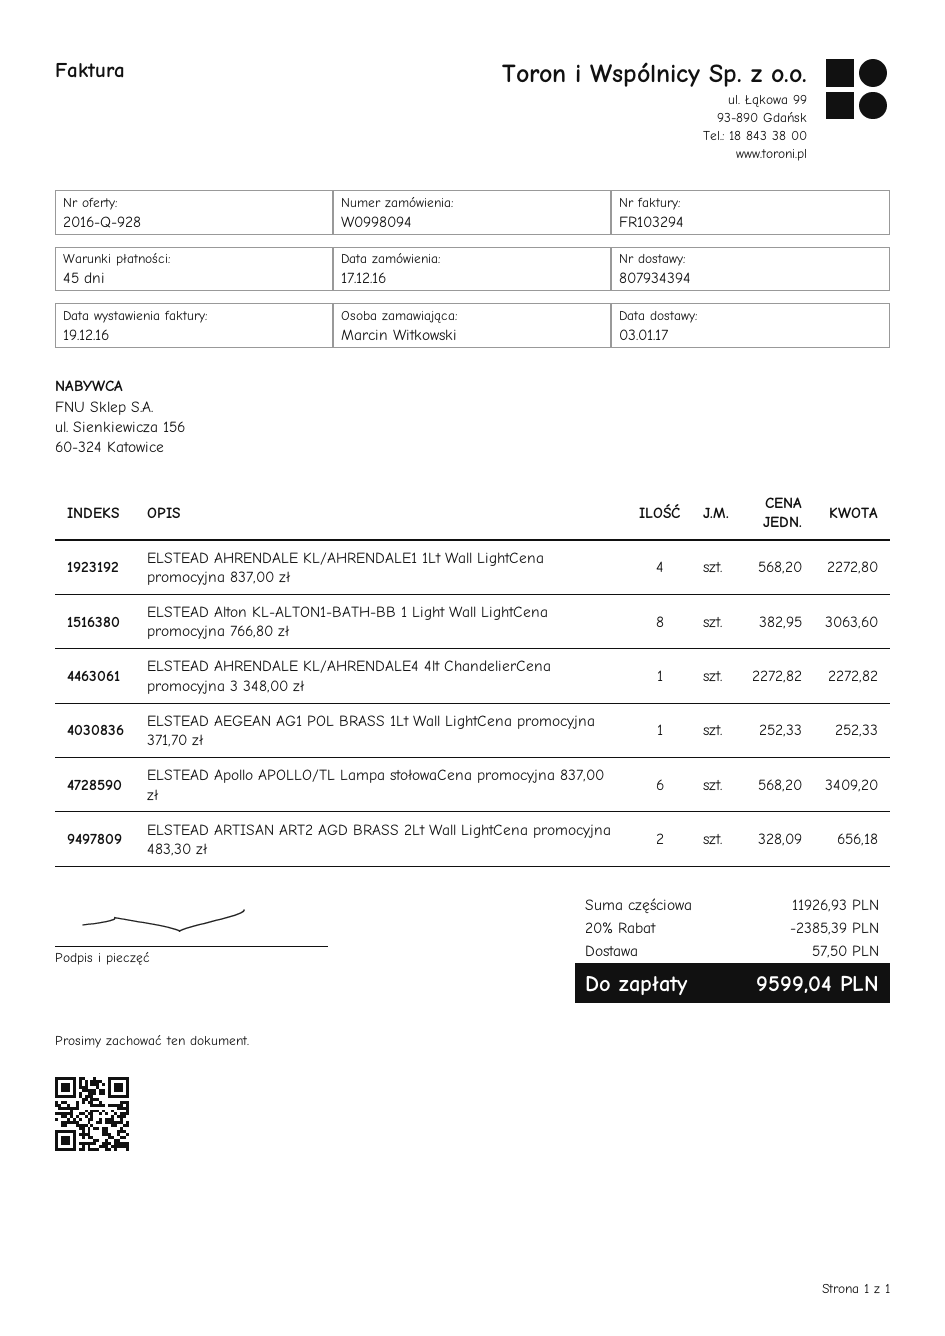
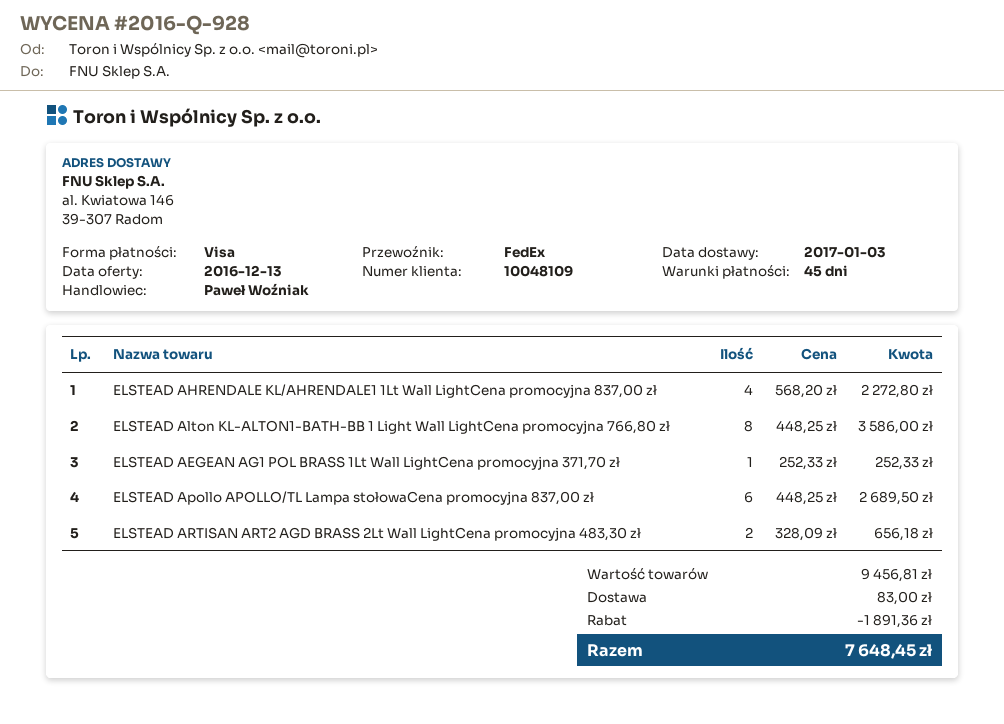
ELSTEAD Alton KL-ALTON1-BATH-BB 1 Light Wall LightCena promocyjna 766,80 zł: 8 x 382.95 = 3063.60 -> 8 x 448.25 = 3586.00
ELSTEAD AHRENDALE KL/AHRENDALE4 4lt ChandelierCena promocyjna 3 348,00 zł: 1 x 2272.82 = 2272.82 -> none
ELSTEAD Apollo APOLLO/TL Lampa stołowaCena promocyjna 837,00 zł: 6 x 568.20 = 3409.20 -> 6 x 448.25 = 2689.50
subtotal: 11926.93 -> 9456.81
discount: 2385.39 -> 1891.36
shipping: 57.50 -> 83.00
total: 9599.04 -> 7648.45

